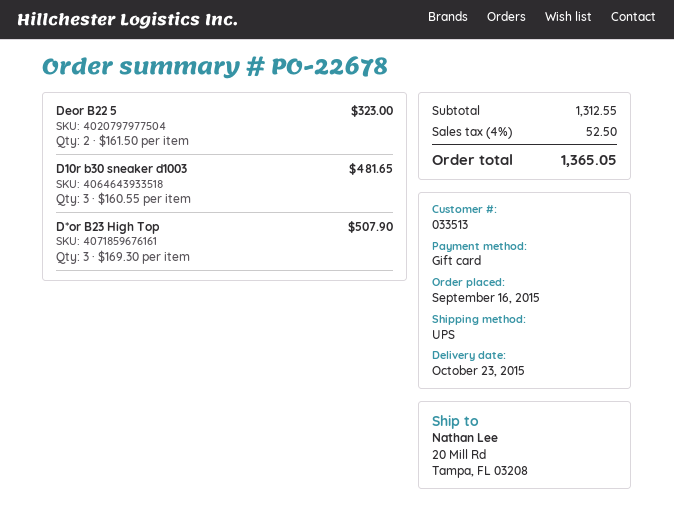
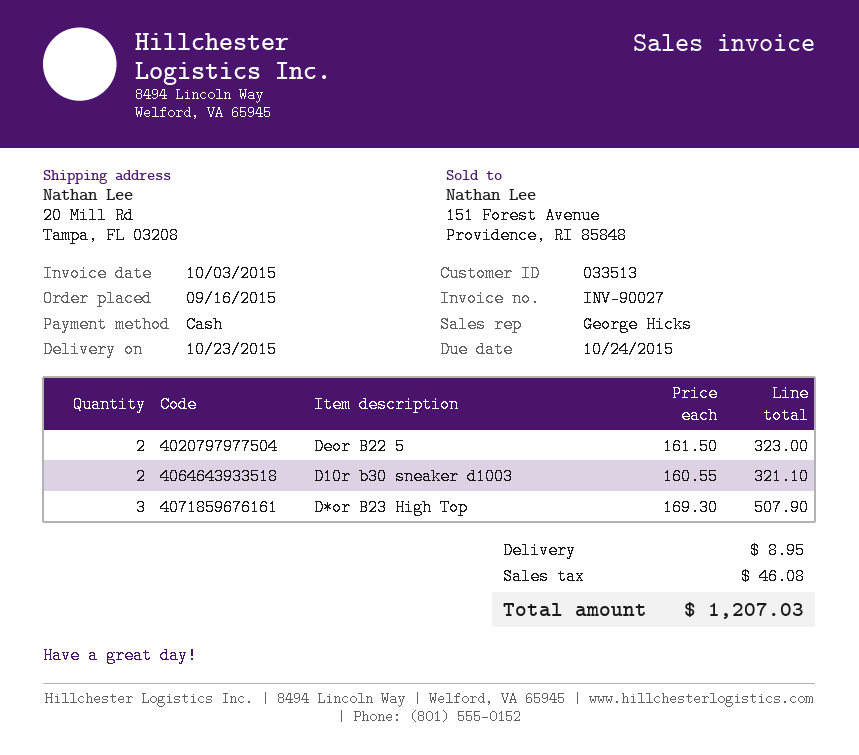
payment method: gift card -> cash
D10r b30 sneaker d1003: 3 x 160.55 = 481.65 -> 2 x 160.55 = 321.10
shipping: none -> 8.95
tax: 52.50 -> 46.08
total: 1365.05 -> 1207.03

